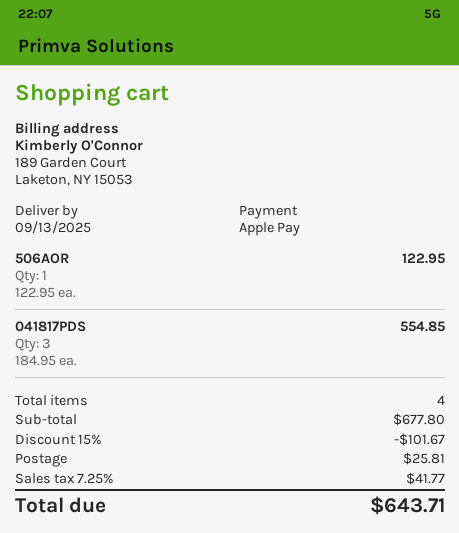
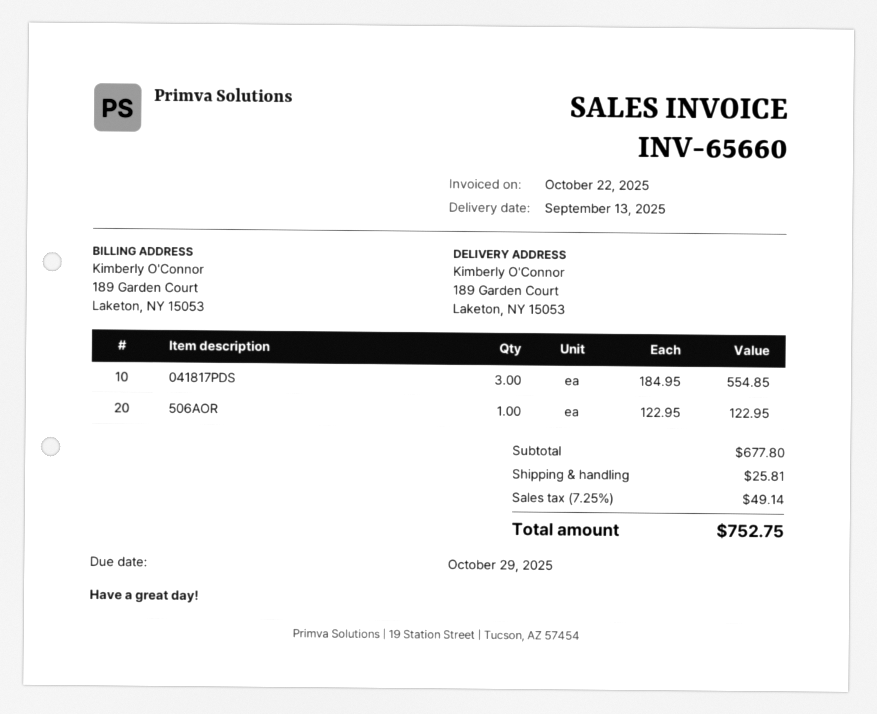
discount: 15% = 101.67 -> none
tax: 7.25% = 41.77 -> 7.25% = 49.14
total: 643.71 -> 752.75

